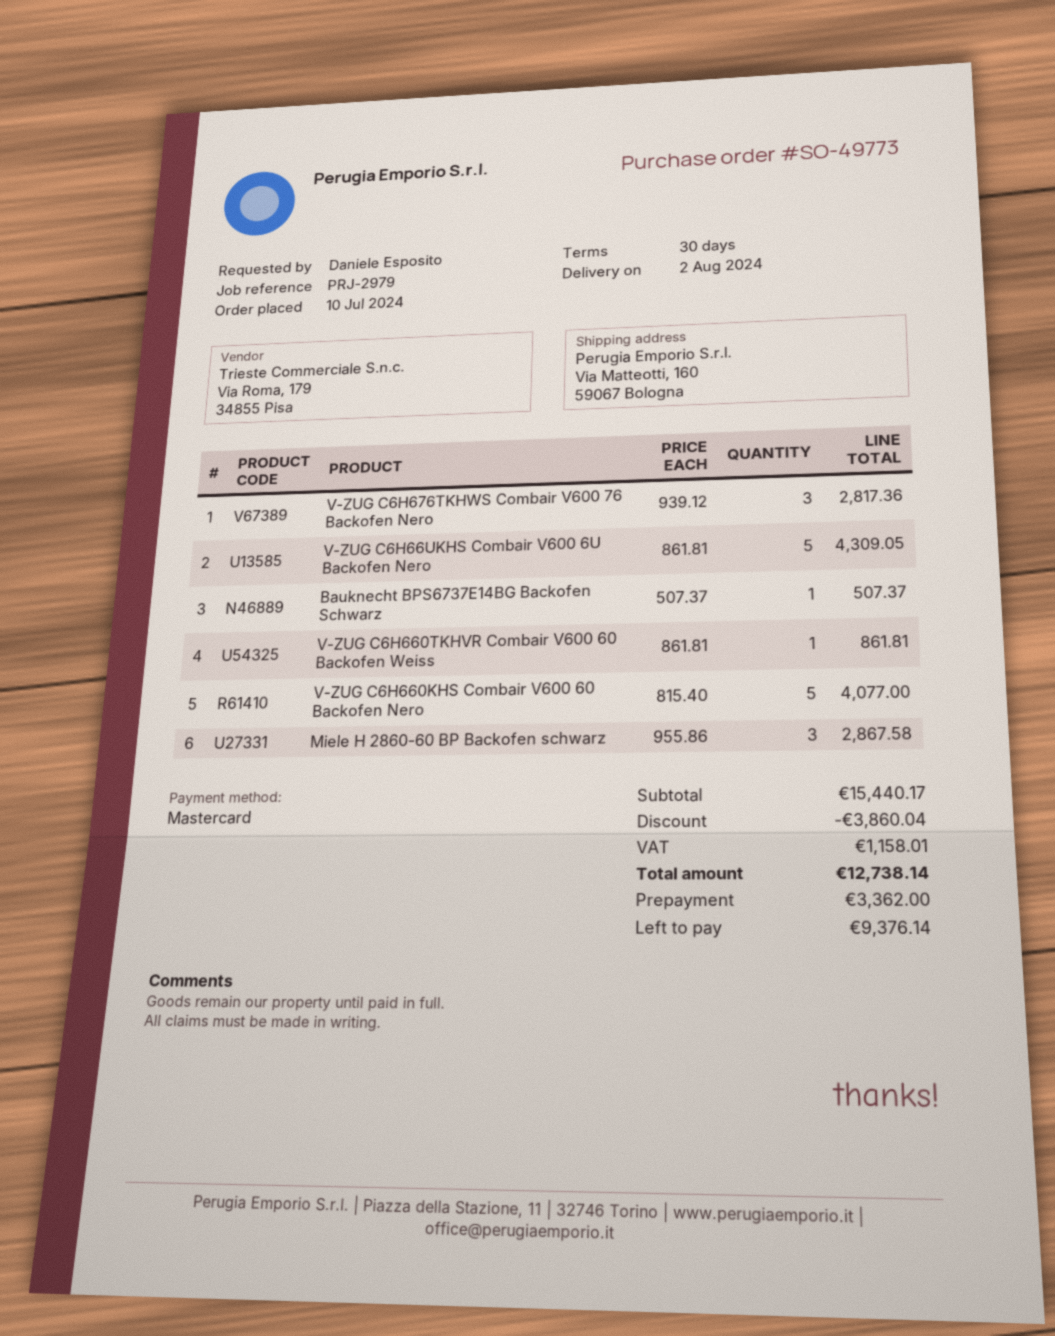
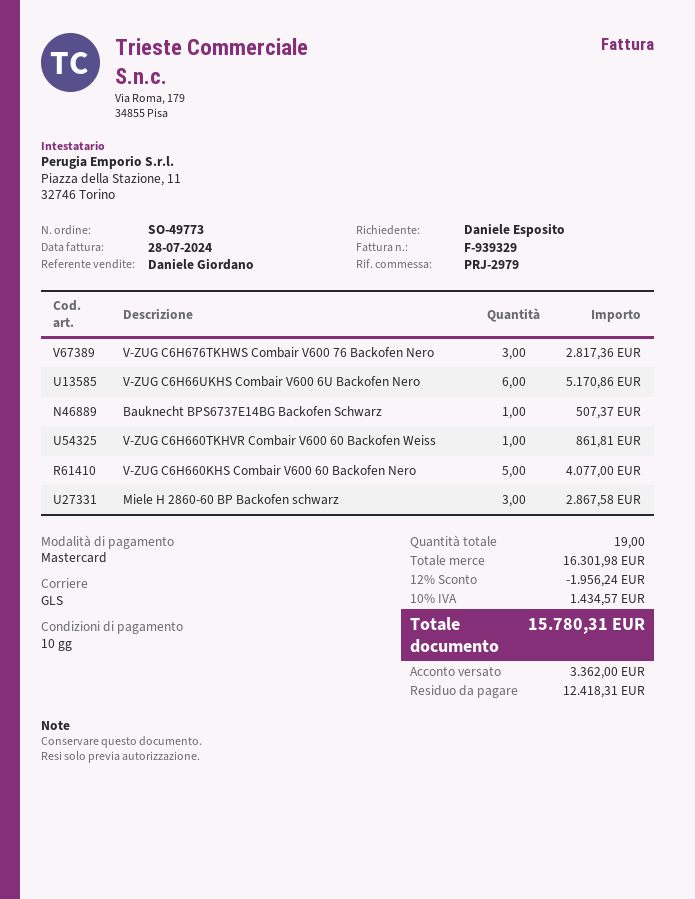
payment terms: 30 days -> 10 days
V-ZUG C6H66UKHS Combair V600 6U Backofen Nero: 5 for 4309.05 -> 6 for 5170.86
subtotal: 15440.17 -> 16301.98
discount: 3860.04 -> 1956.24
tax: 1158.01 -> 1434.57
total: 12738.14 -> 15780.31
balance: 9376.14 -> 12418.31

